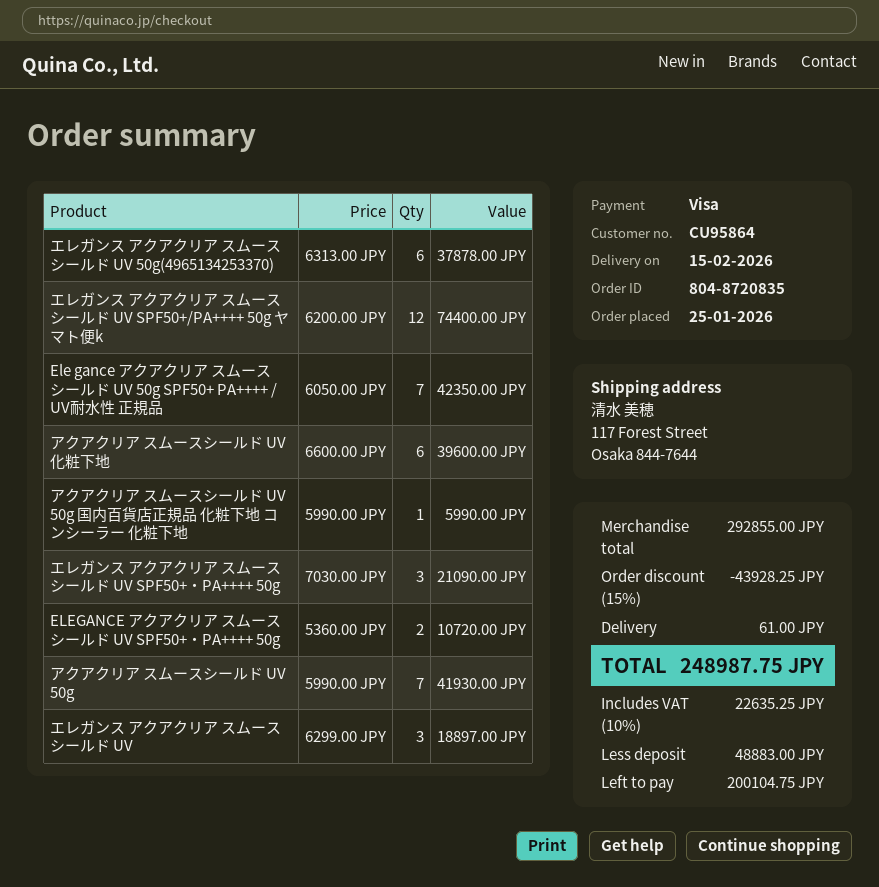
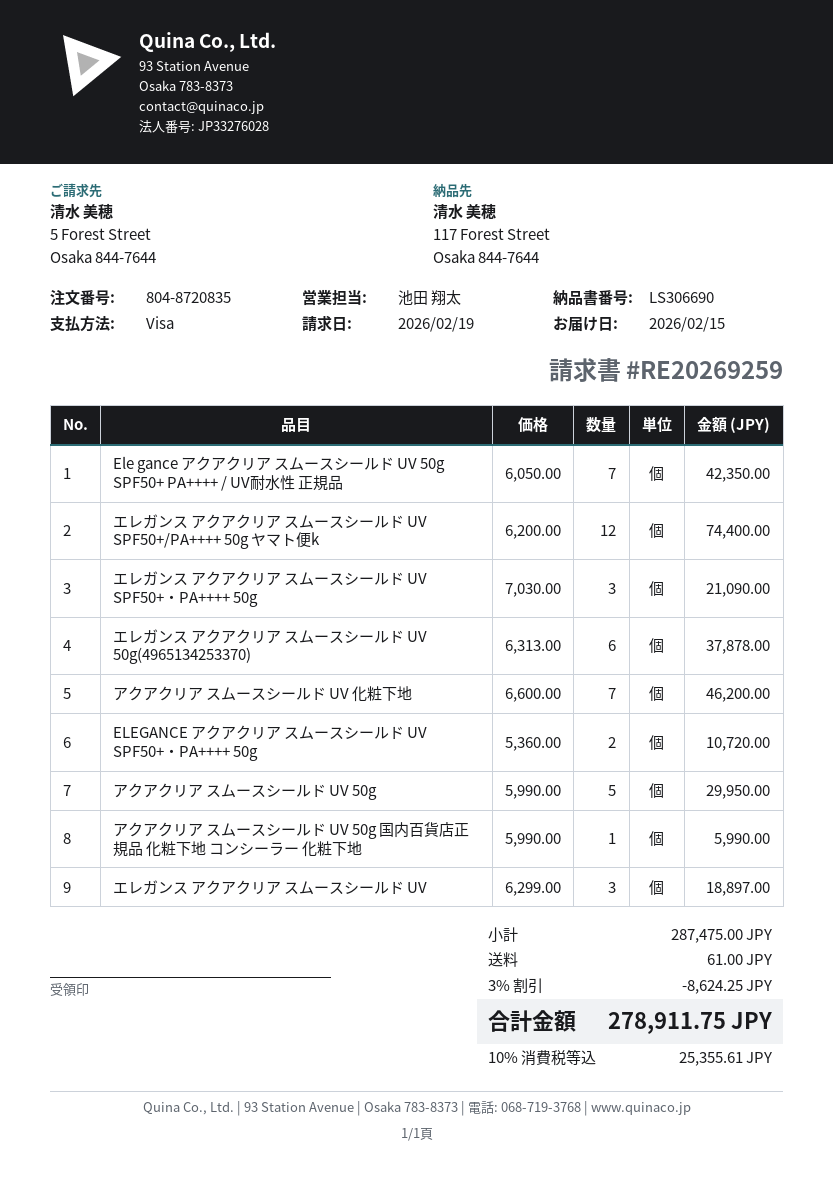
アクアクリア スムースシールド UV 化粧下地: 6 x 6600.00 = 39600.00 -> 7 x 6600.00 = 46200.00
アクアクリア スムースシールド UV 50g: 7 x 5990.00 = 41930.00 -> 5 x 5990.00 = 29950.00
subtotal: 292855.00 -> 287475.00
discount: 15% = 43928.25 -> 3% = 8624.25
tax: 10% = 22635.25 -> 10% = 25355.61
total: 248987.75 -> 278911.75

